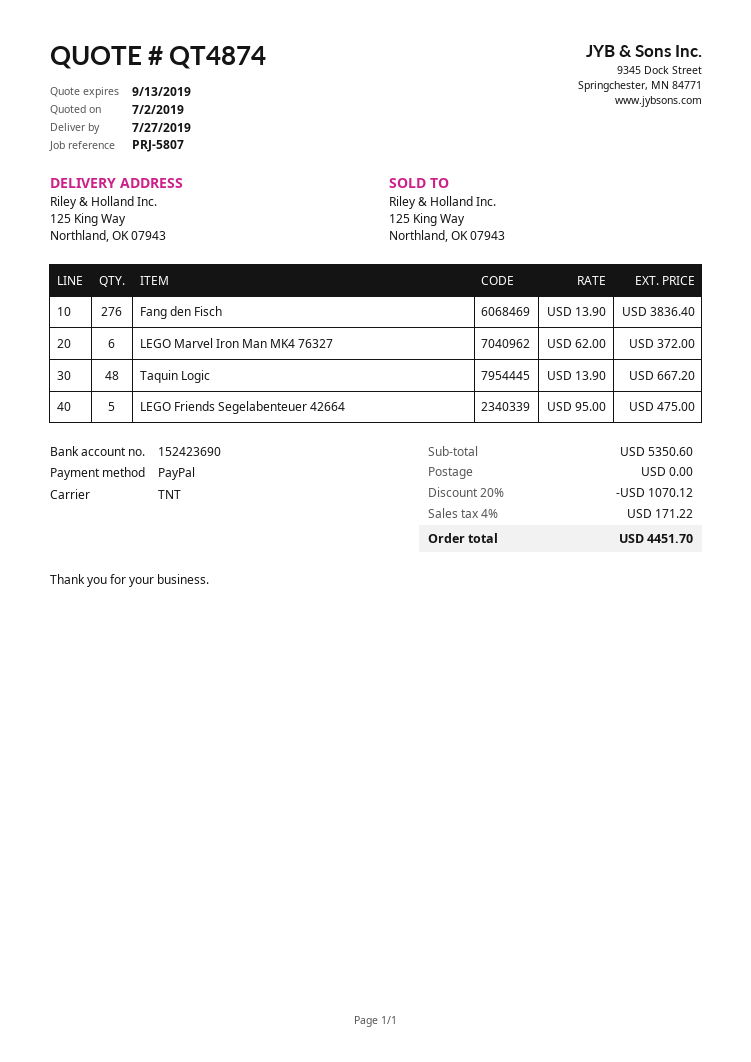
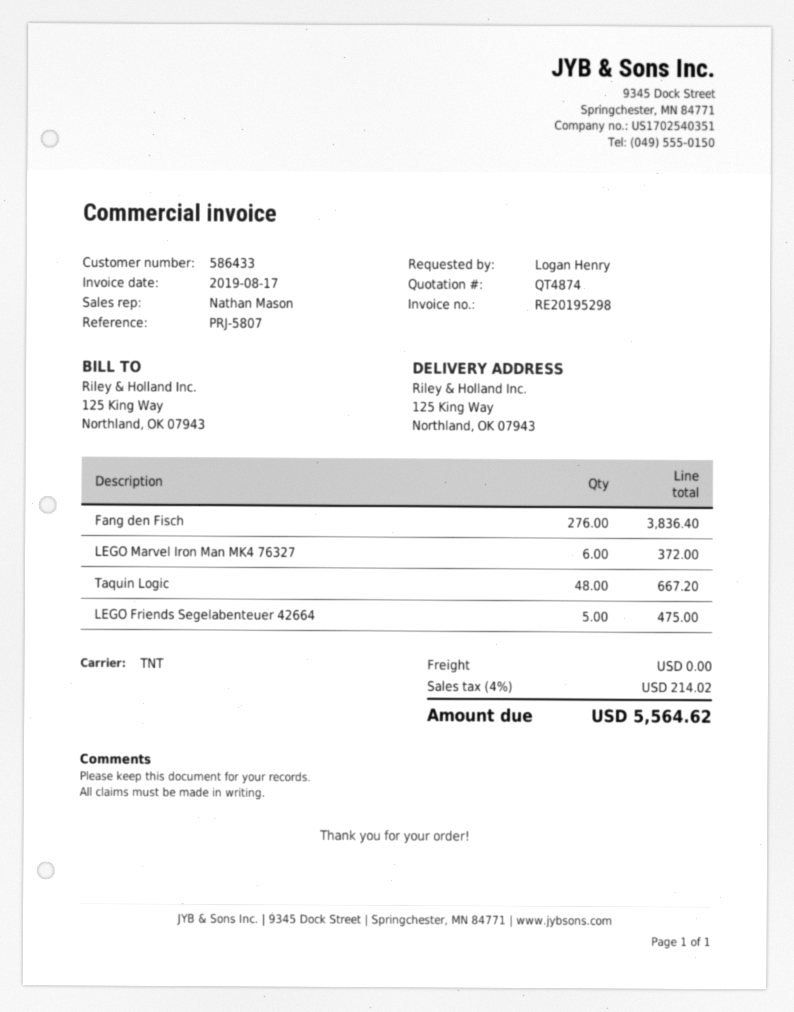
discount: 20% = 1070.12 -> none
tax: 4% = 171.22 -> 4% = 214.02
total: 4451.70 -> 5564.62

